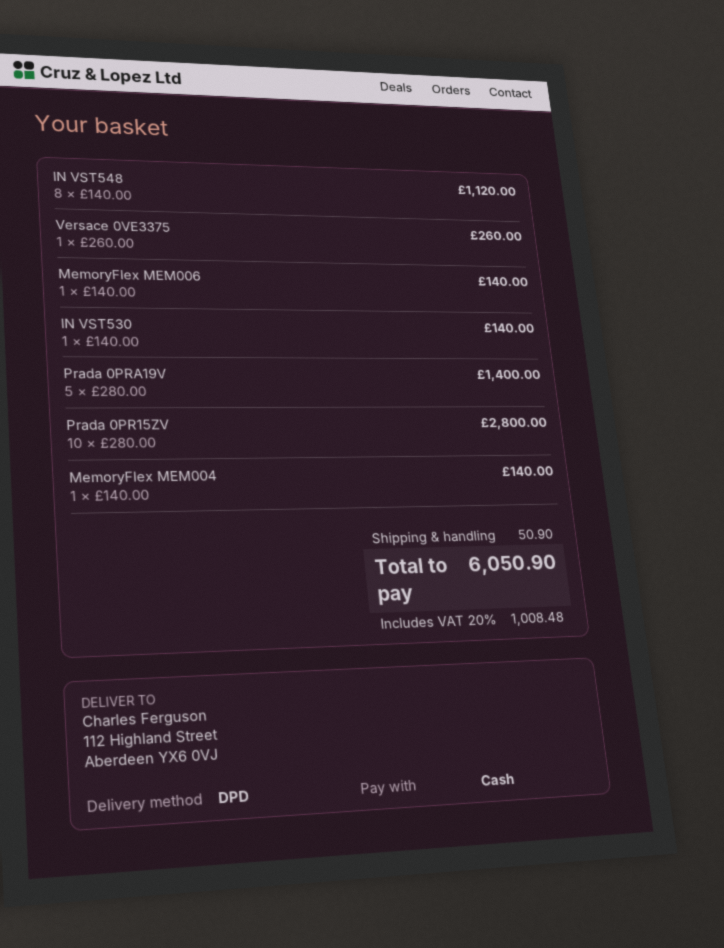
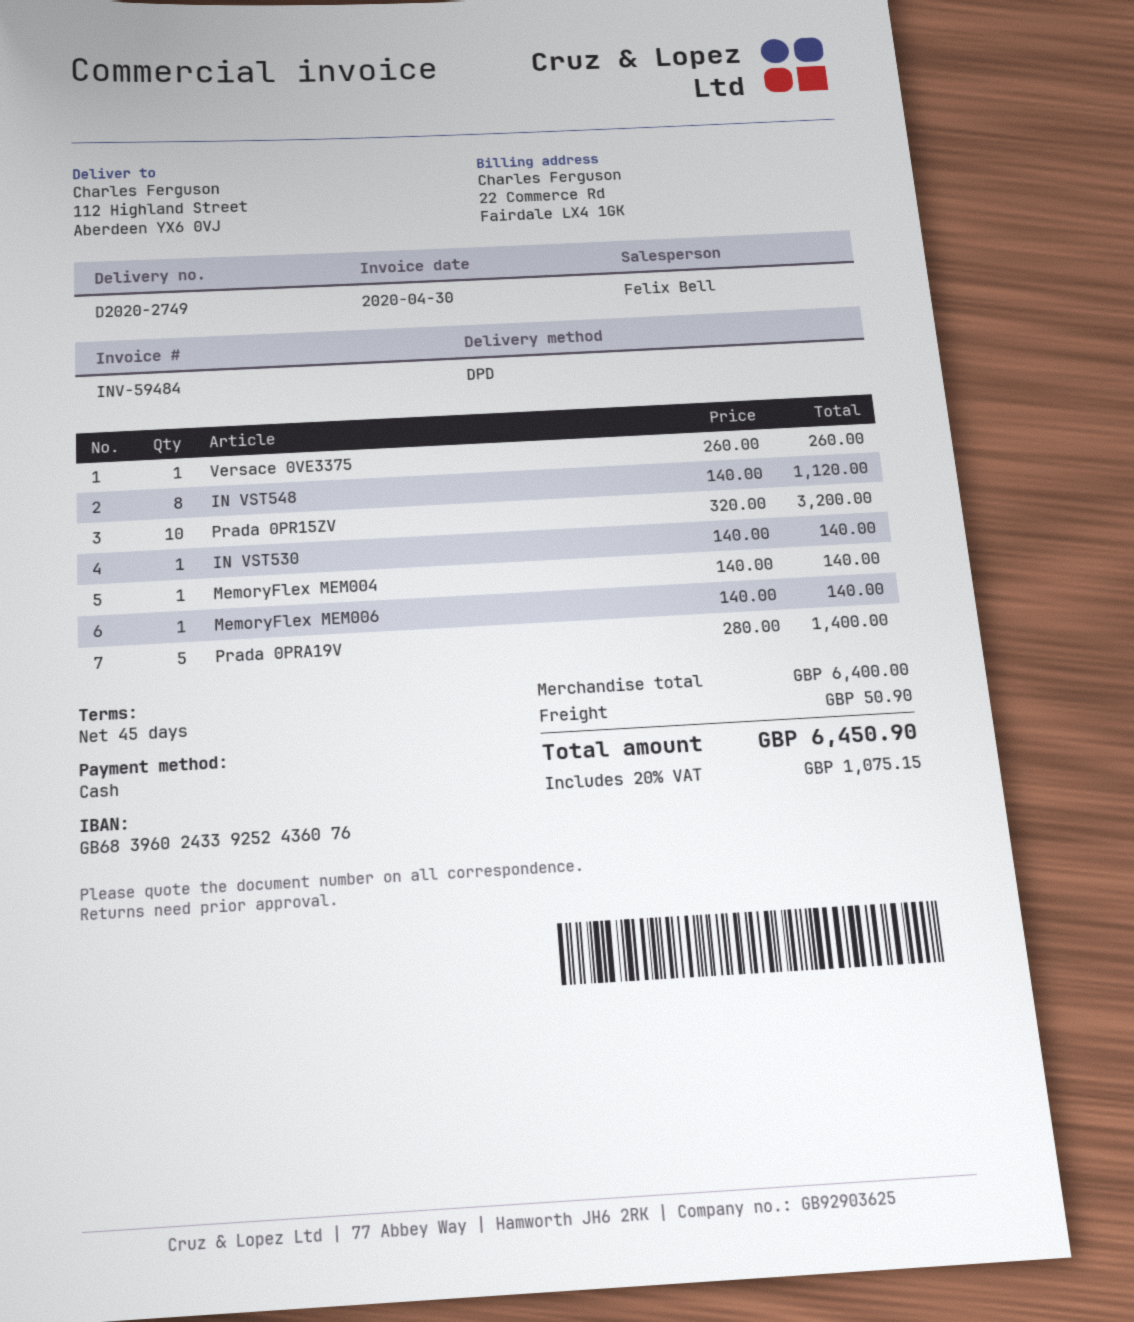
Prada 0PR15ZV: 10 x 280.00 = 2800.00 -> 10 x 320.00 = 3200.00
tax: 20% = 1008.48 -> 20% = 1075.15
total: 6050.90 -> 6450.90

